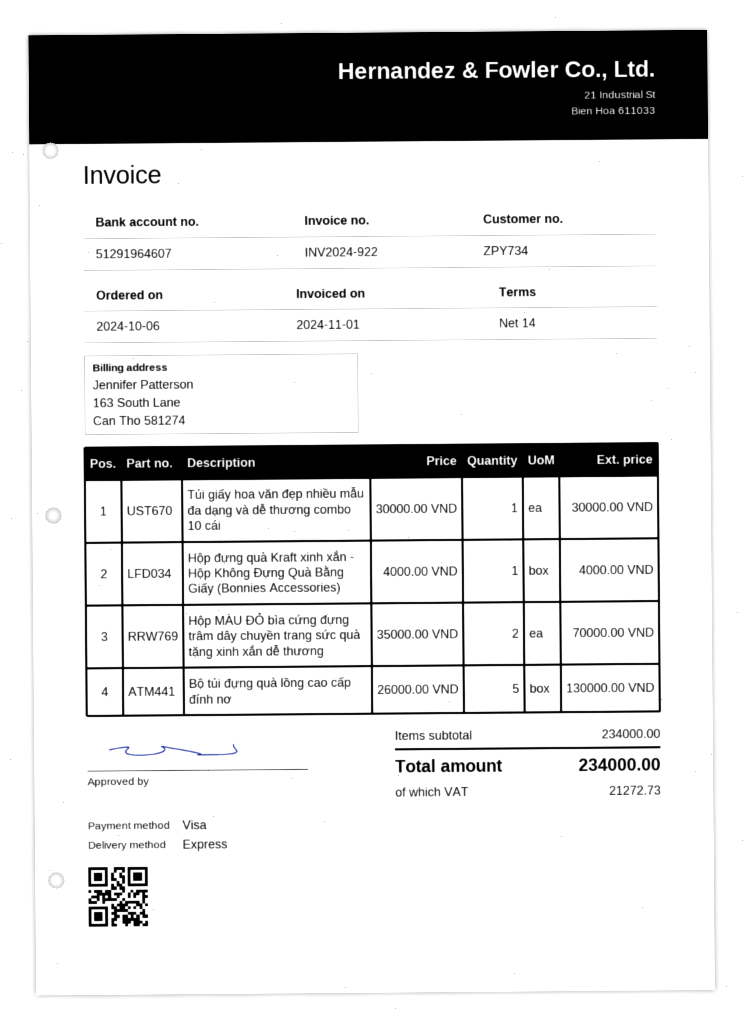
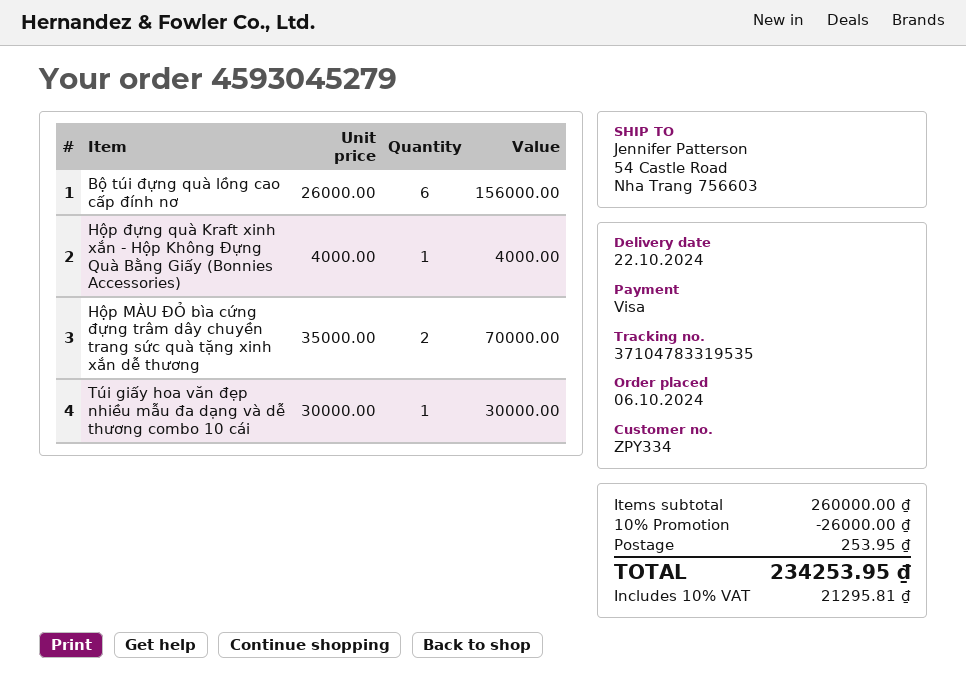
customer number: ZPY734 -> ZPY334
Bộ túi đựng quà lồng cao cấp đính nơ: 5 x 26000.00 = 130000.00 -> 6 x 26000.00 = 156000.00
subtotal: 234000.00 -> 260000.00
discount: none -> 10% = 26000.00
shipping: none -> 253.95
tax: 21272.73 -> 21295.81
total: 234000.00 -> 234253.95

